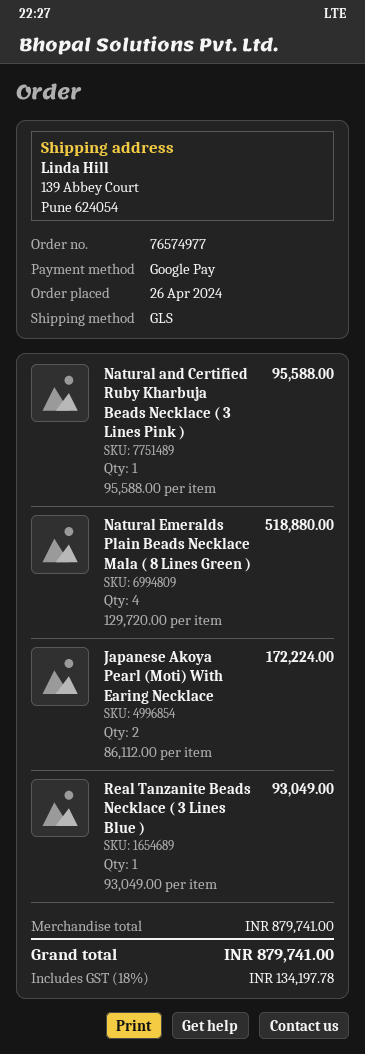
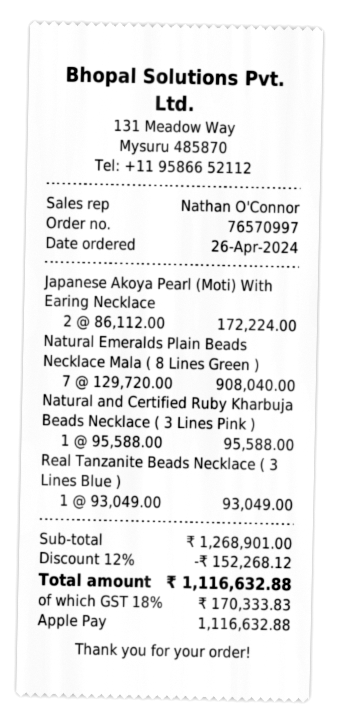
order number: 76574977 -> 76570997
payment method: Google Pay -> Apple Pay
Natural Emeralds Plain Beads Necklace Mala ( 8 Lines Green ): 4 x 129720.00 = 518880.00 -> 7 x 129720.00 = 908040.00
subtotal: 879741.00 -> 1268901.00
discount: none -> 12% = 152268.12
tax: 18% = 134197.78 -> 18% = 170333.83
total: 879741.00 -> 1116632.88

